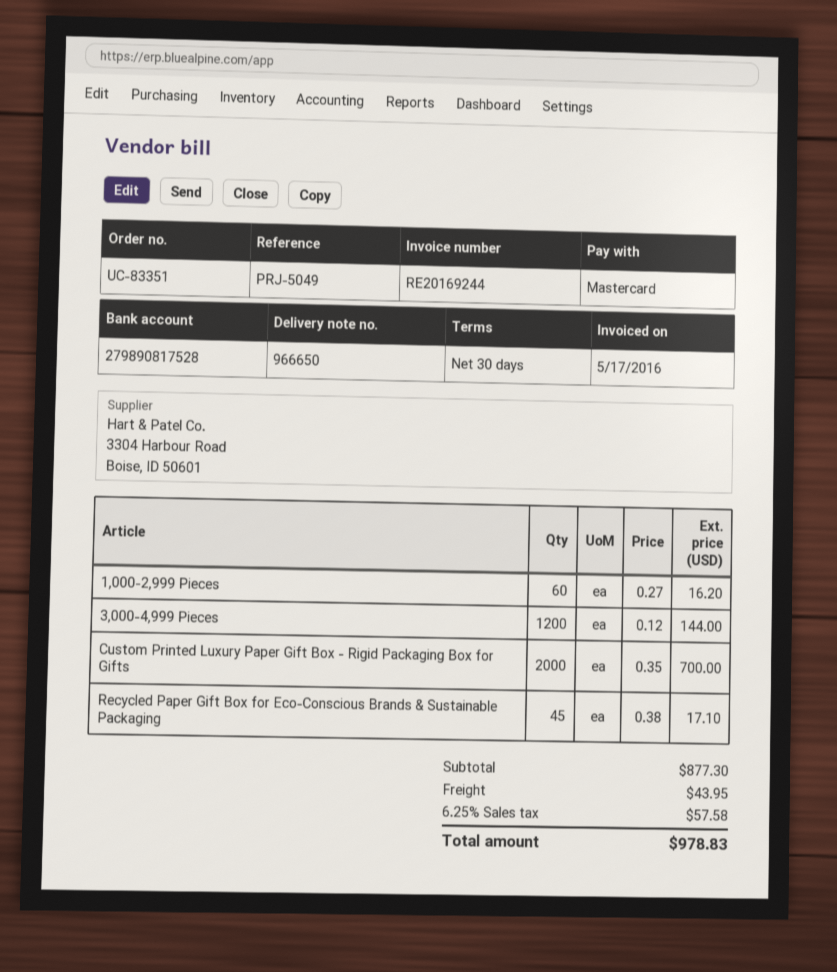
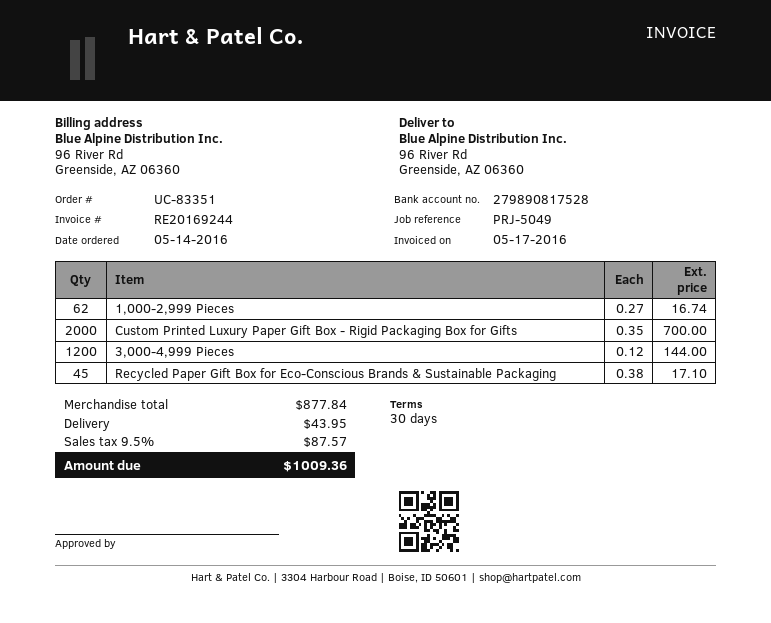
1,000-2,999 Pieces: 60 x 0.27 = 16.20 -> 62 x 0.27 = 16.74
subtotal: 877.30 -> 877.84
tax: 6.25% = 57.58 -> 9.5% = 87.57
total: 978.83 -> 1009.36

